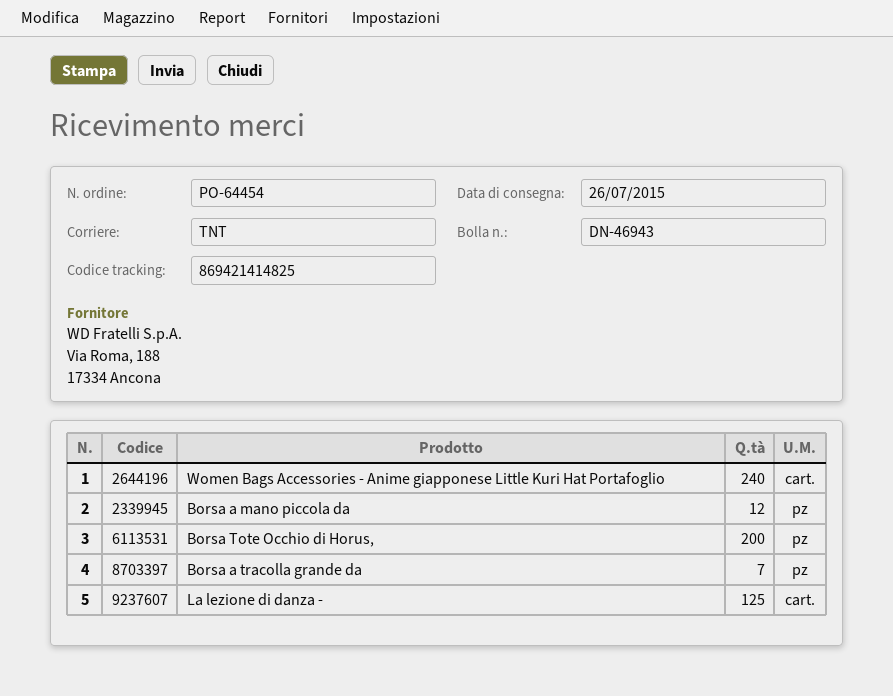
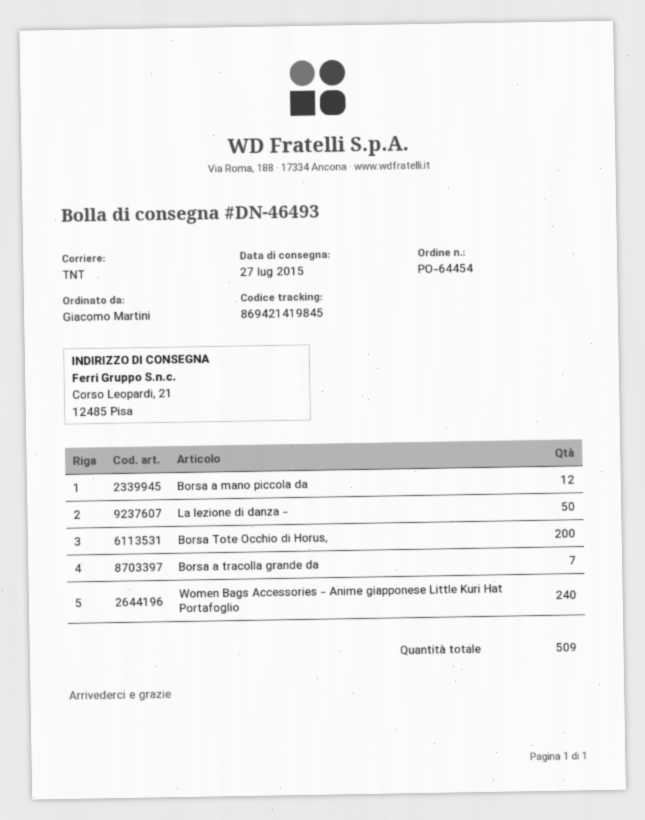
delivery note number: DN-46943 -> DN-46493
delivery date: 2015-07-26 -> 2015-07-27
tracking number: 869421414825 -> 869421419845
La lezione di danza -: 125 -> 50

